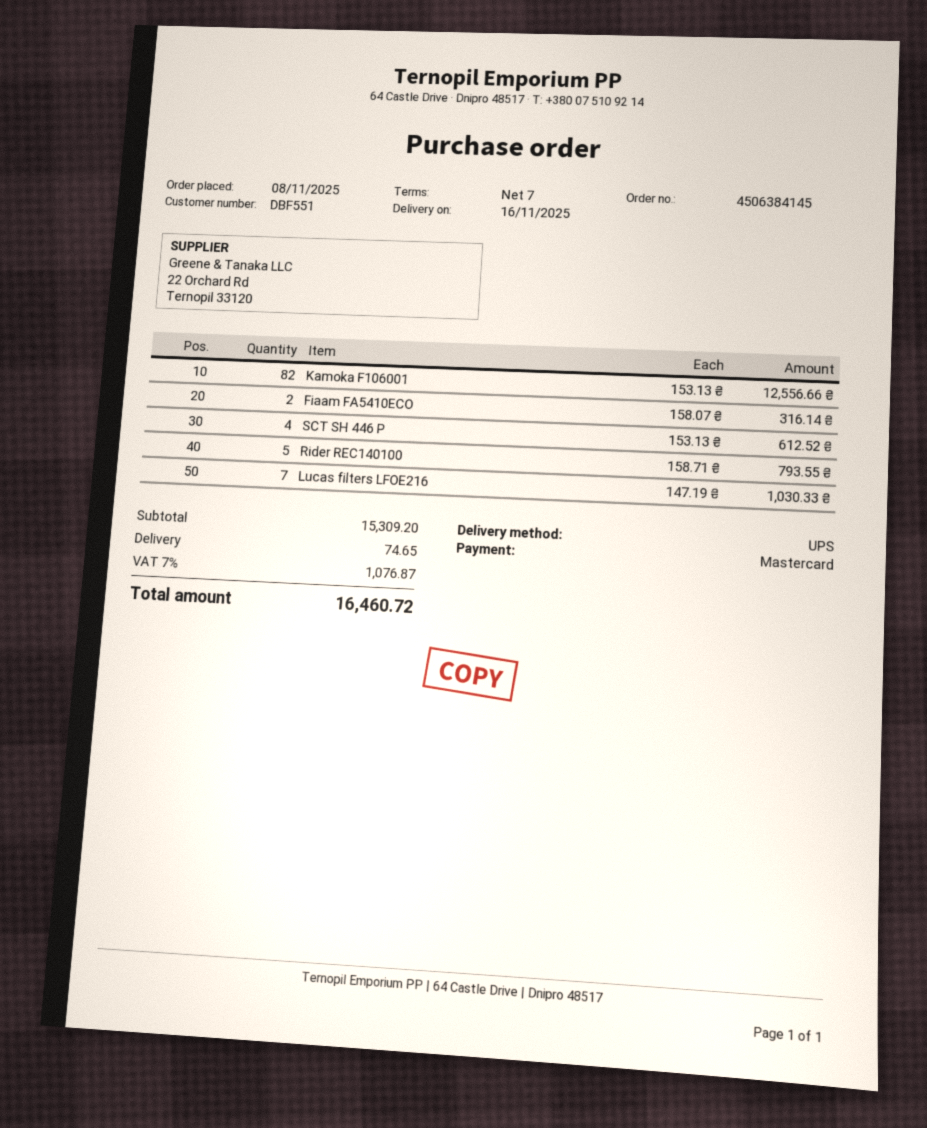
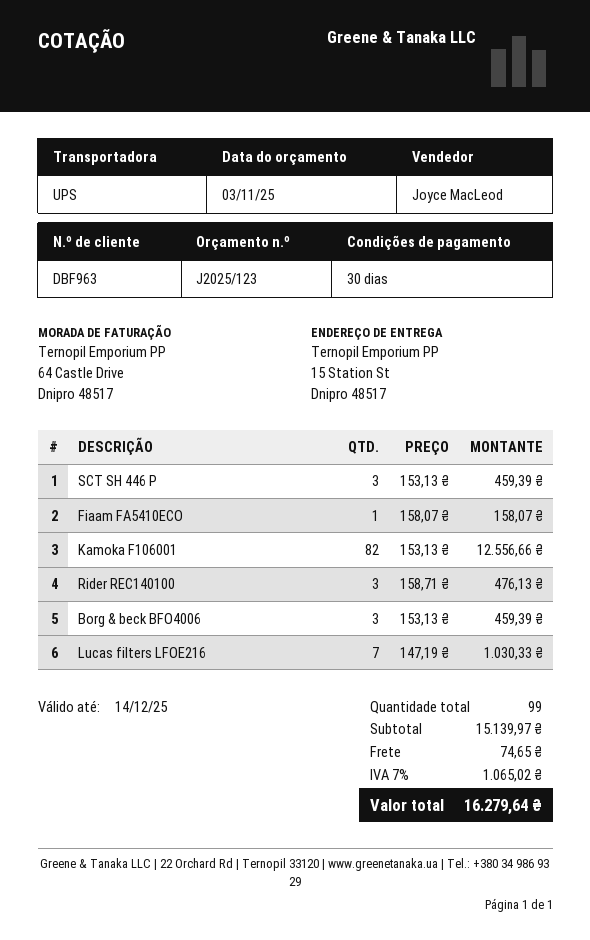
payment terms: 7 days -> 30 days
customer number: DBF551 -> DBF963
Fiaam FA5410ECO: 2 x 158.07 = 316.14 -> 1 x 158.07 = 158.07
SCT SH 446 P: 4 x 153.13 = 612.52 -> 3 x 153.13 = 459.39
Rider REC140100: 5 x 158.71 = 793.55 -> 3 x 158.71 = 476.13
Borg & beck BFO4006: none -> 3 x 153.13 = 459.39
subtotal: 15309.20 -> 15139.97
tax: 7% = 1076.87 -> 7% = 1065.02
total: 16460.72 -> 16279.64

